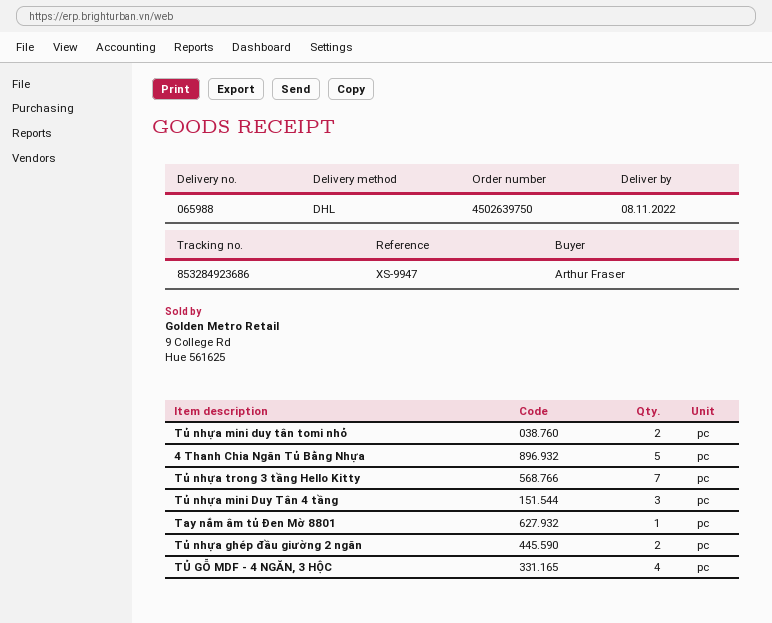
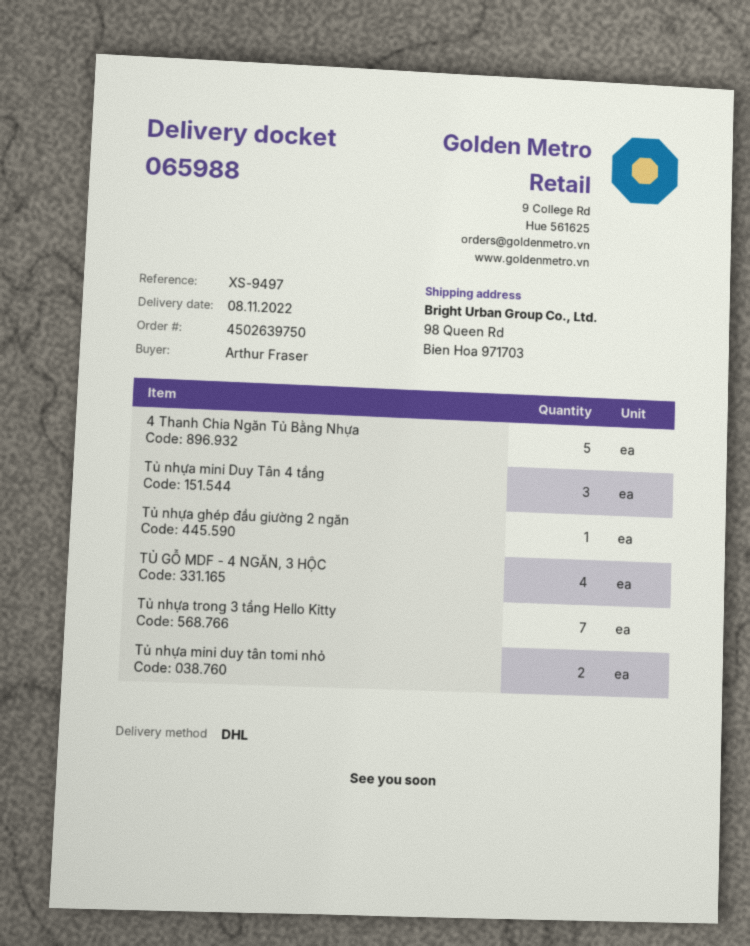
reference: XS-9947 -> XS-9497
Tay nắm âm tủ Đen Mờ 8801: 1 -> none
Tủ nhựa ghép đầu giường 2 ngăn: 2 -> 1

